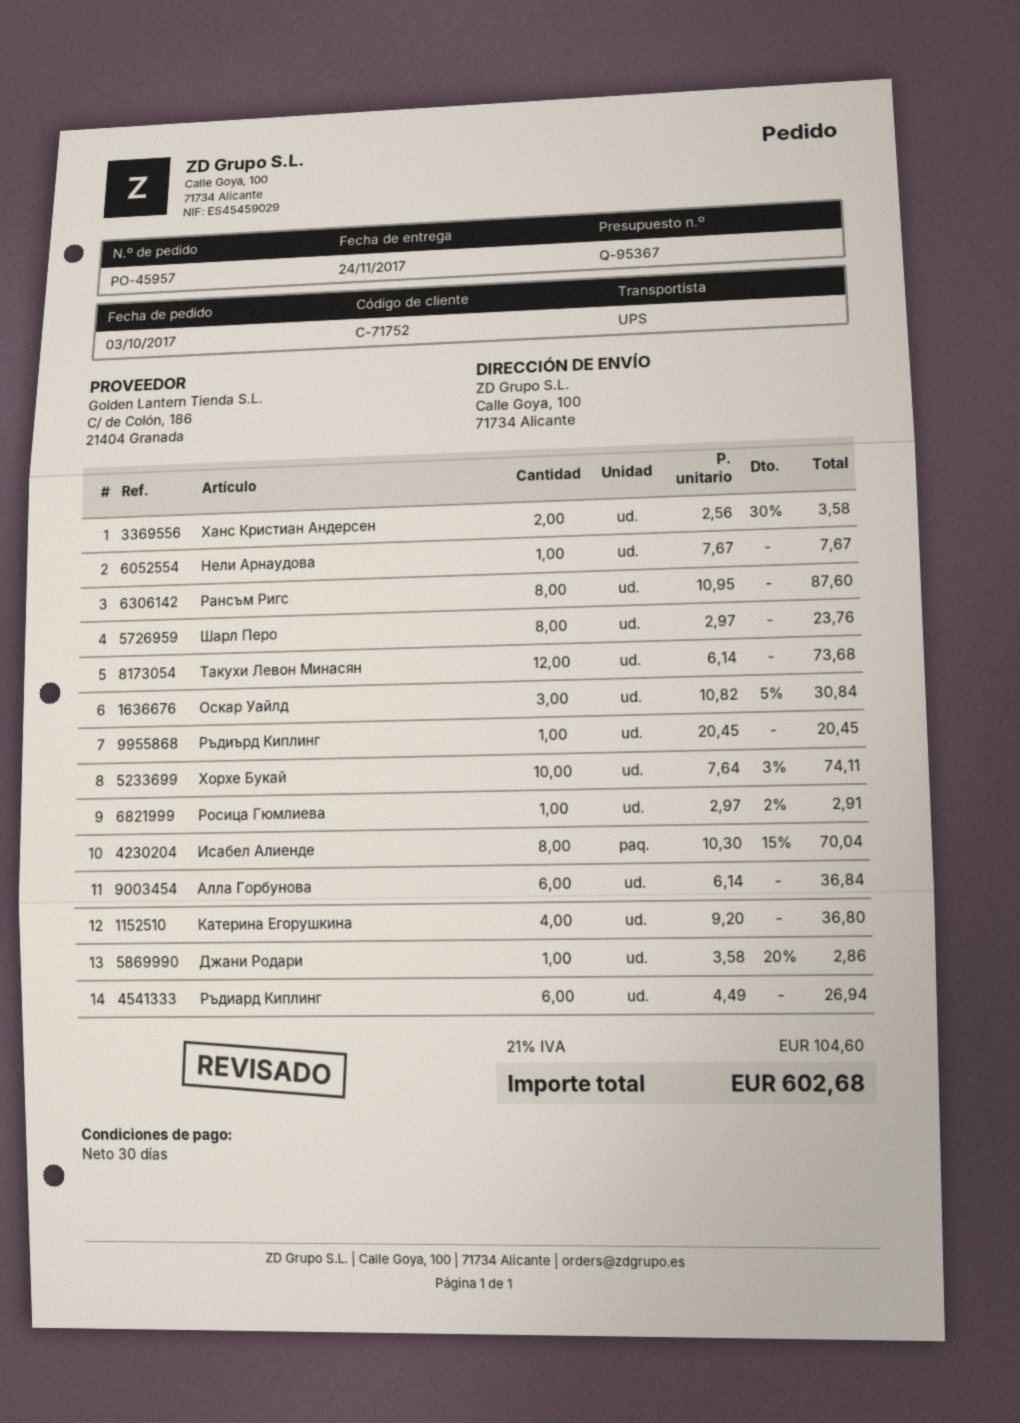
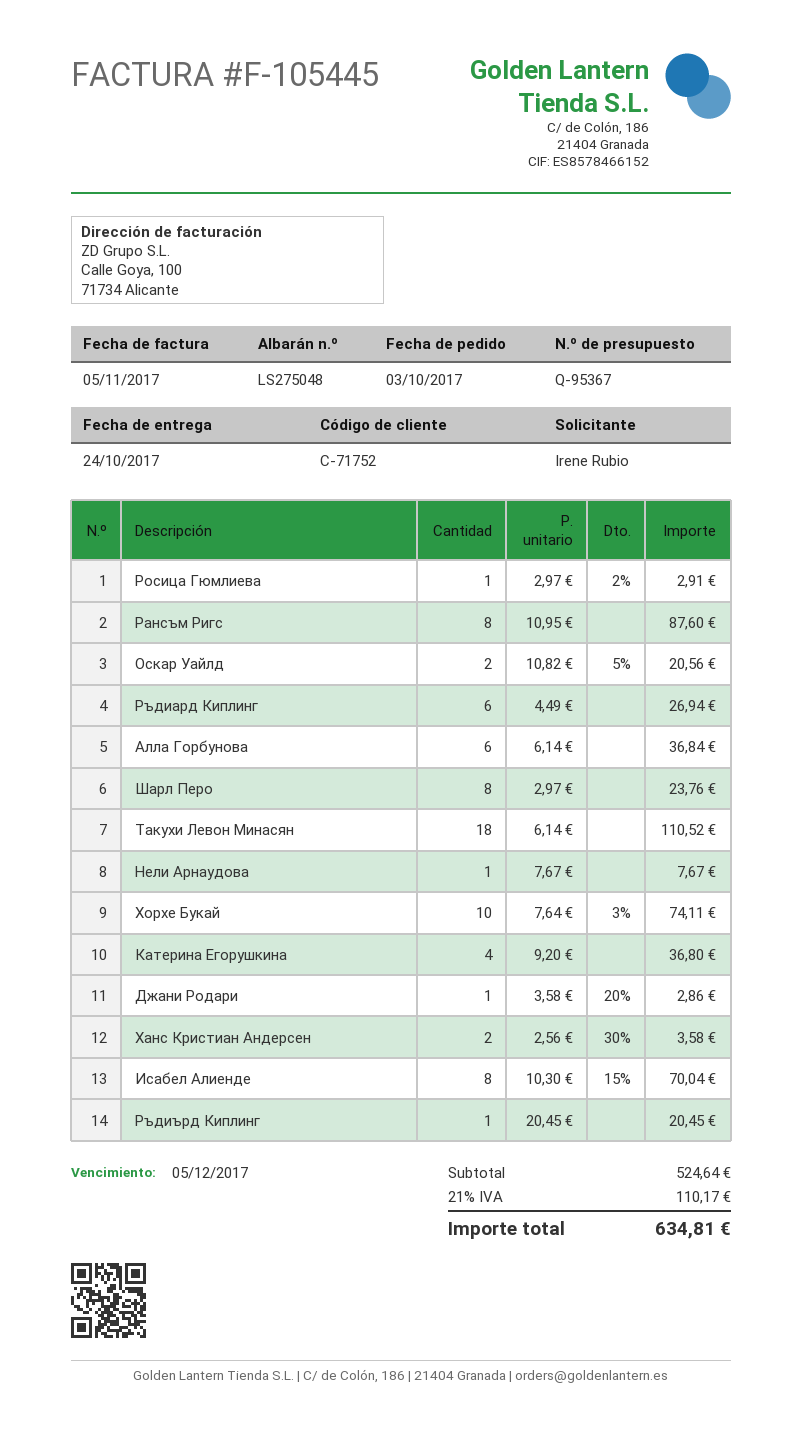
delivery date: 2017-11-24 -> 2017-10-24
Такухи Левон Минасян: 12 x 6.14 = 73.68 -> 18 x 6.14 = 110.52
Оскар Уайлд: 3 x 10.82 - 5% = 30.84 -> 2 x 10.82 - 5% = 20.56
tax: 21% = 104.60 -> 21% = 110.17
total: 602.68 -> 634.81

